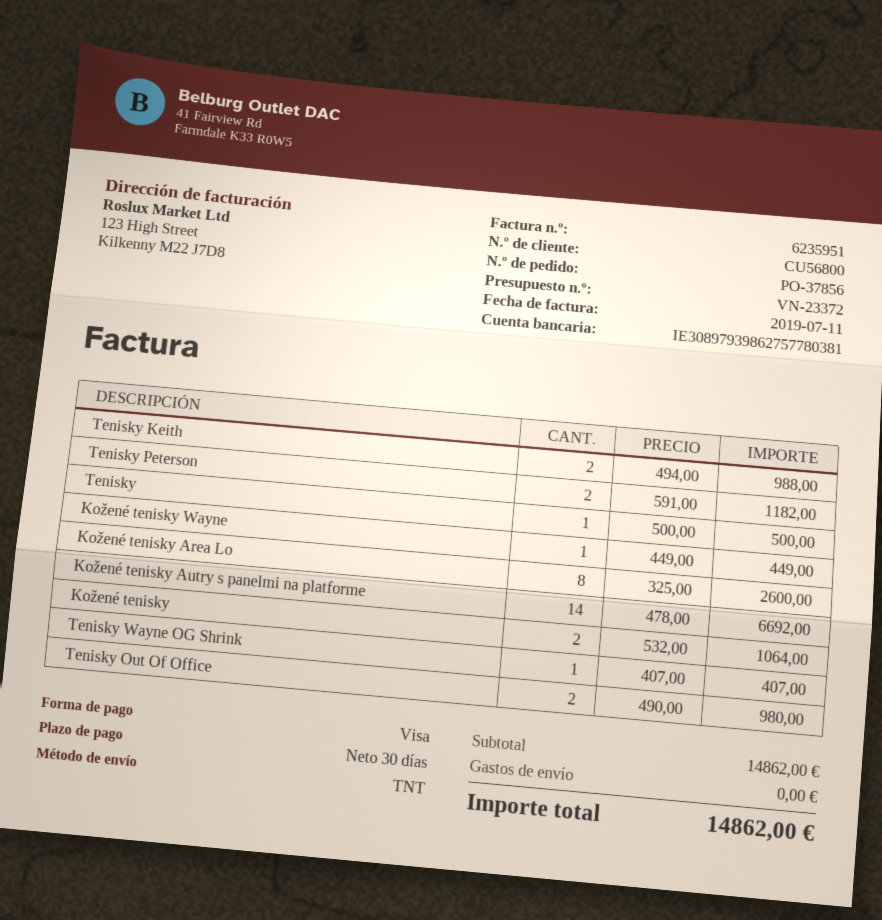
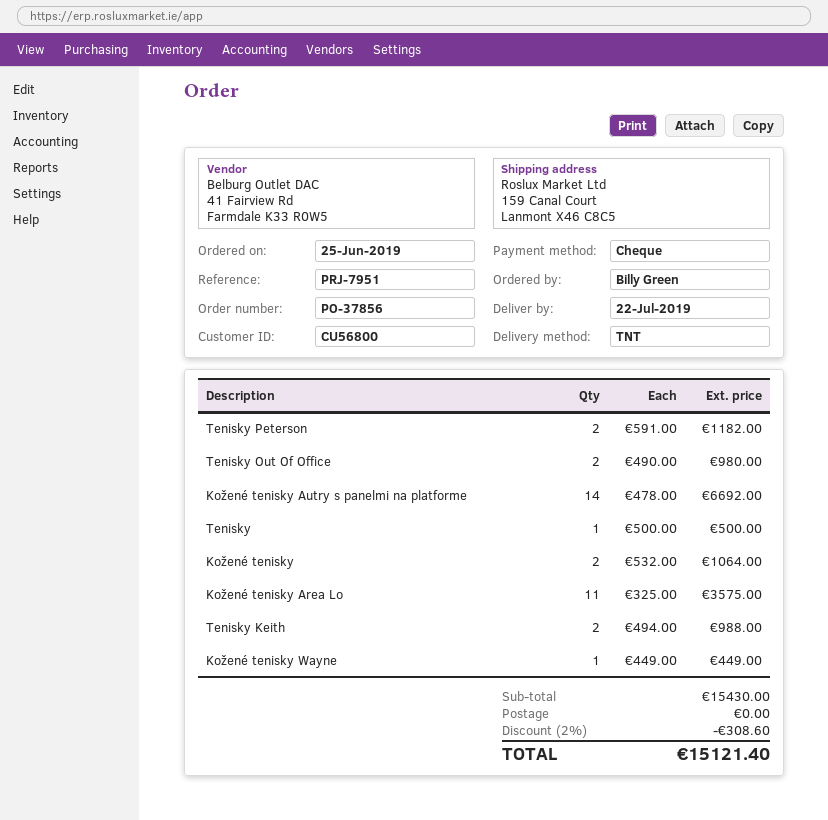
payment method: Visa -> cheque
Kožené tenisky Area Lo: 8 x 325.00 = 2600.00 -> 11 x 325.00 = 3575.00
Tenisky Wayne OG Shrink: 1 x 407.00 = 407.00 -> none
subtotal: 14862.00 -> 15430.00
discount: none -> 2% = 308.60
total: 14862.00 -> 15121.40

